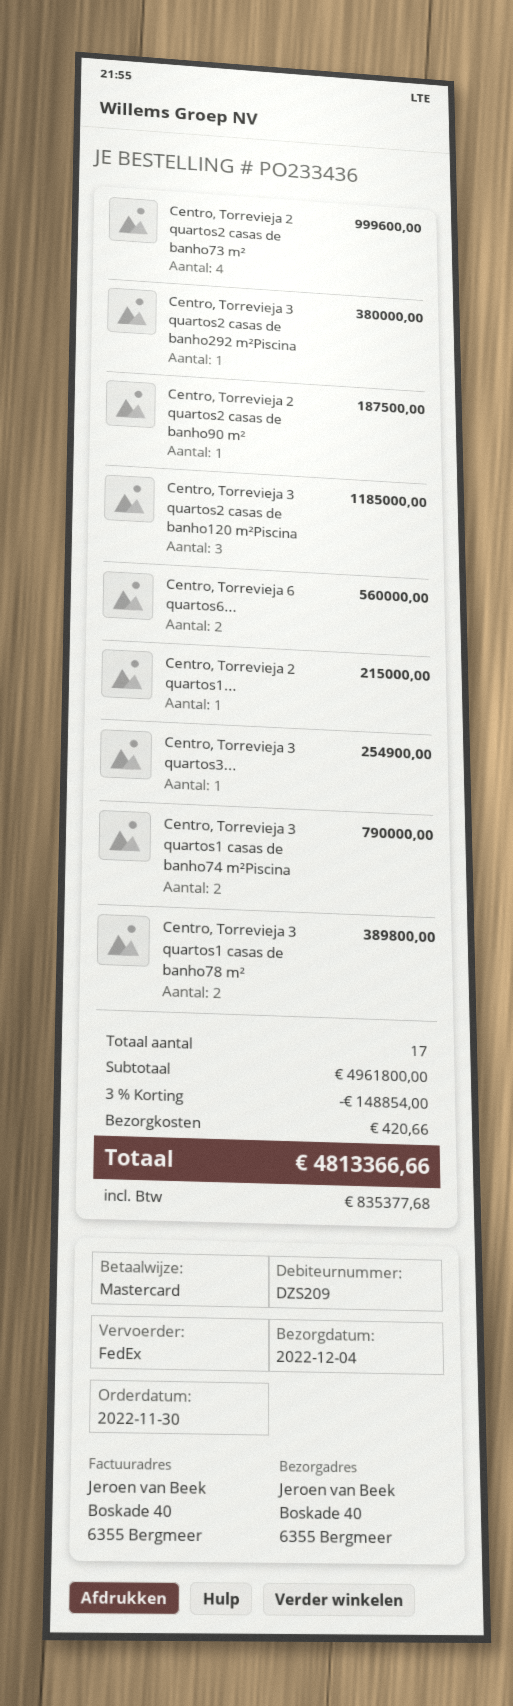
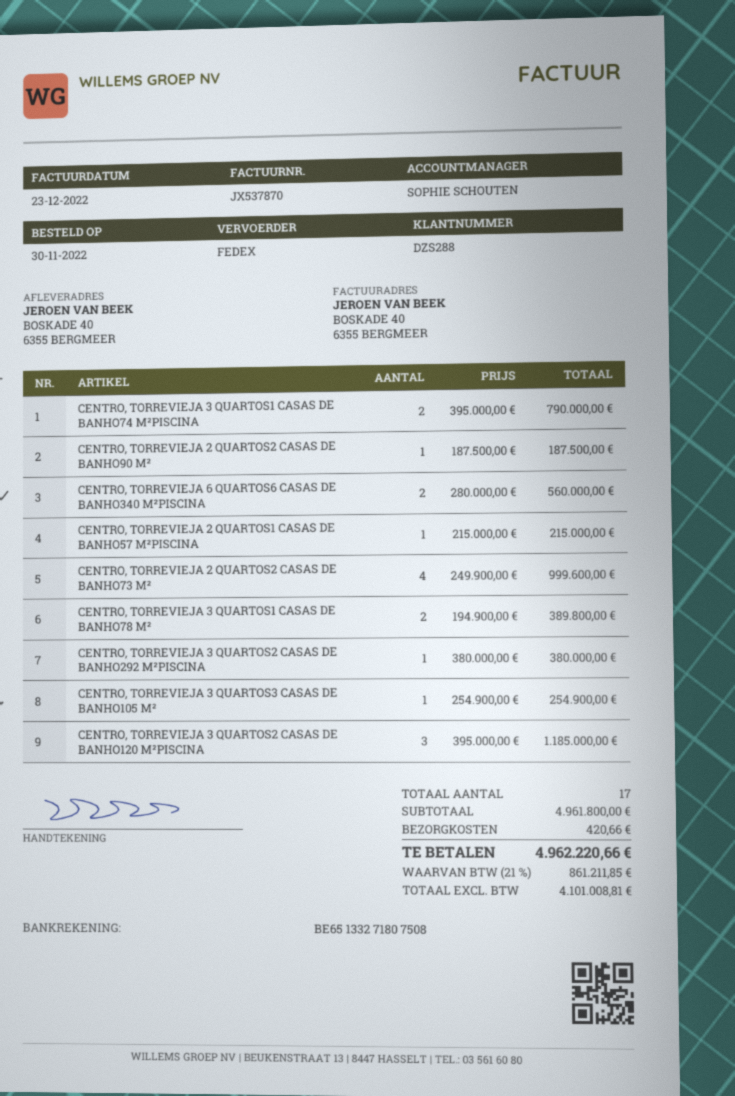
customer number: DZS209 -> DZS288
discount: 3% = 148854.00 -> none
tax: 835377.68 -> 861211.85
total: 4813366.66 -> 4962220.66

